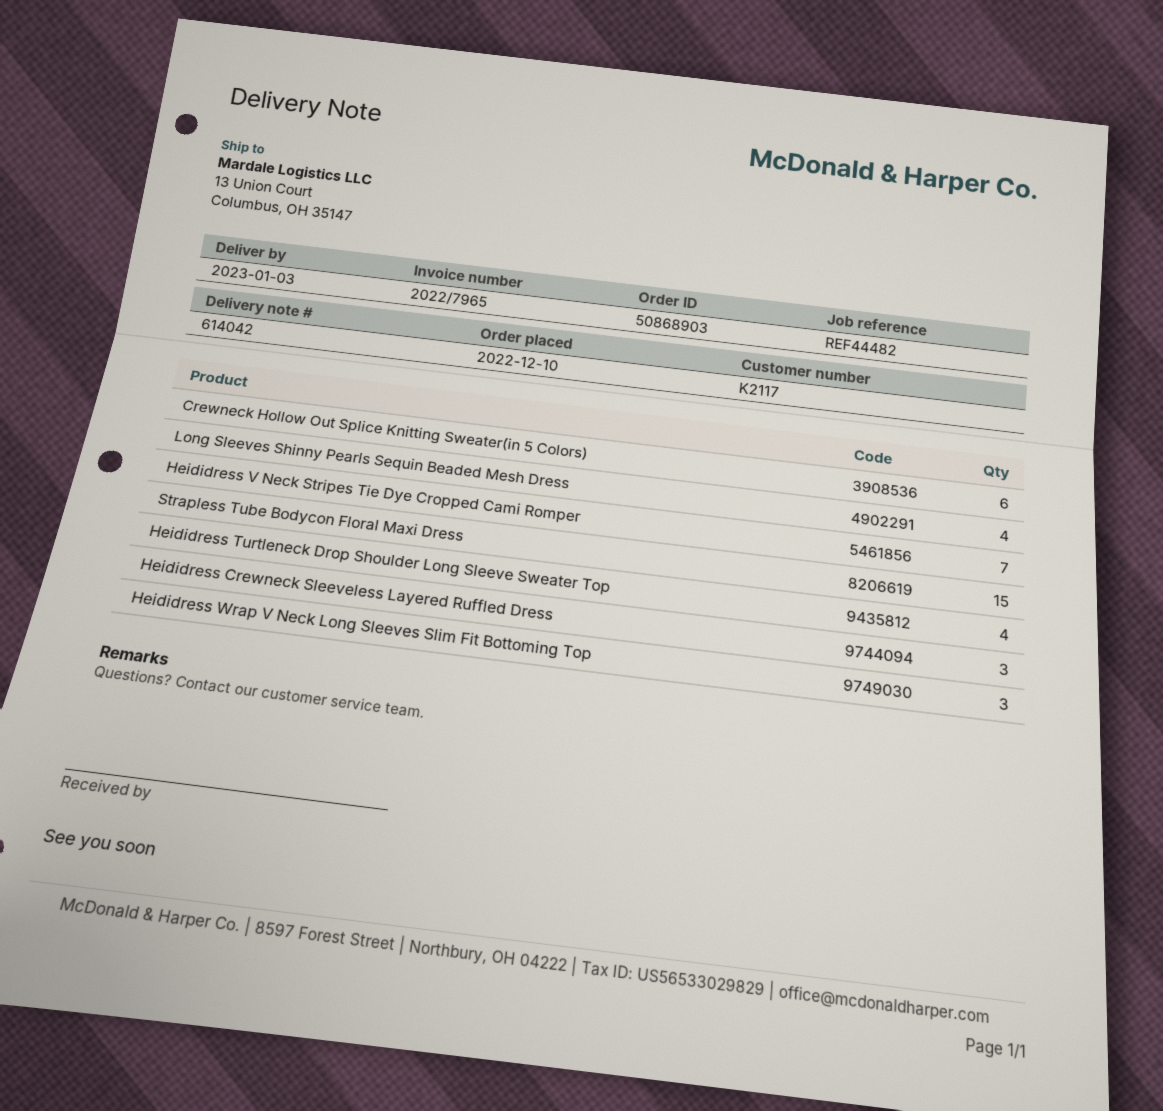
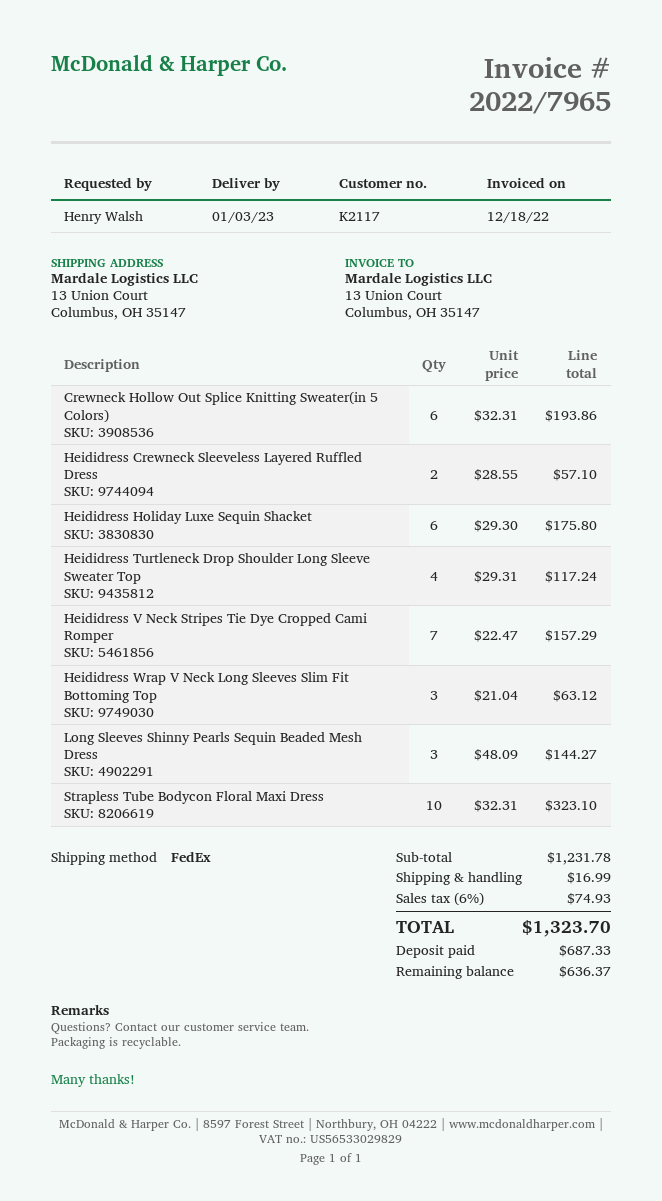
Long Sleeves Shinny Pearls Sequin Beaded Mesh Dress: 4 -> 3
Strapless Tube Bodycon Floral Maxi Dress: 15 -> 10
Heididress Crewneck Sleeveless Layered Ruffled Dress: 3 -> 2
Heididress Holiday Luxe Sequin Shacket: none -> 6

